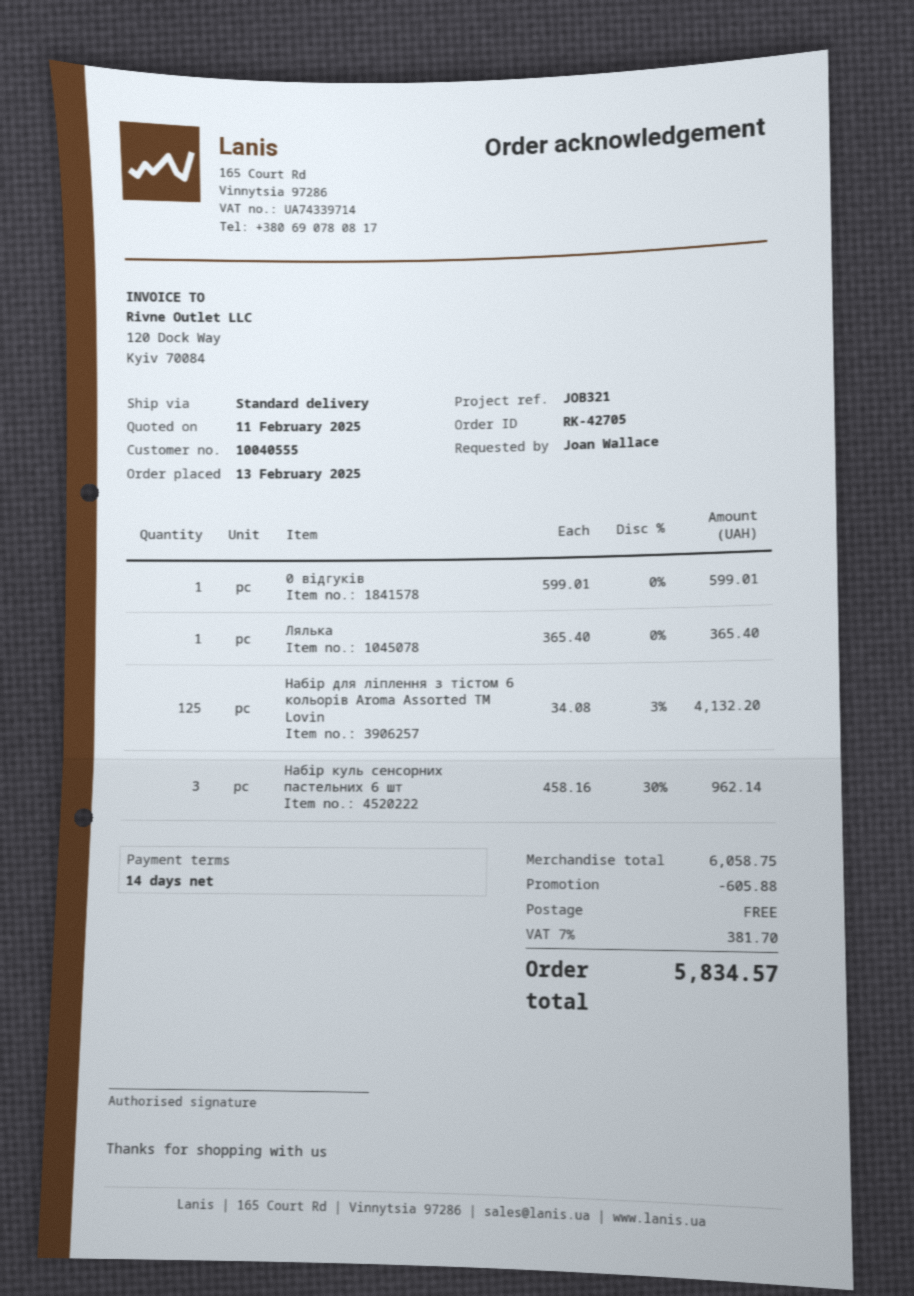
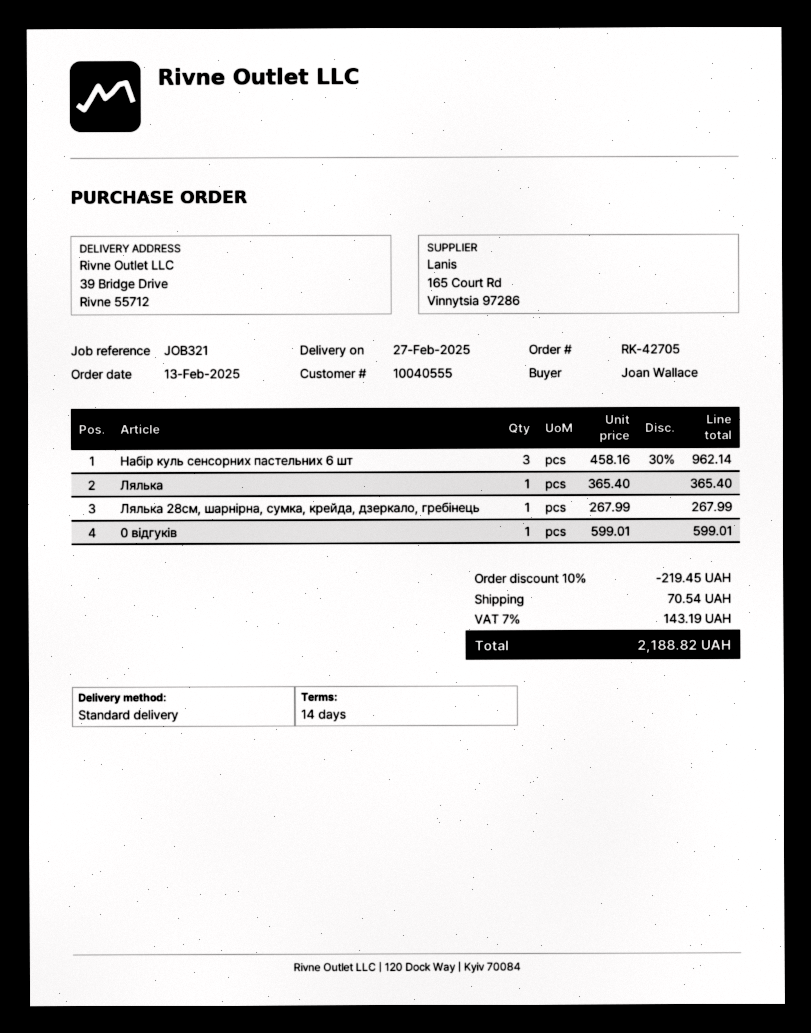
Набір для ліплення з тістом 6 кольорів Aroma Assorted TM Lovin: 125 x 34.08 - 3% = 4132.20 -> none
Лялька 28см, шарнірна, сумка, крейда, дзеркало, гребінець: none -> 1 x 267.99 = 267.99
discount: 605.88 -> 219.45
shipping: 0.00 -> 70.54
tax: 7% = 381.70 -> 7% = 143.19
total: 5834.57 -> 2188.82

